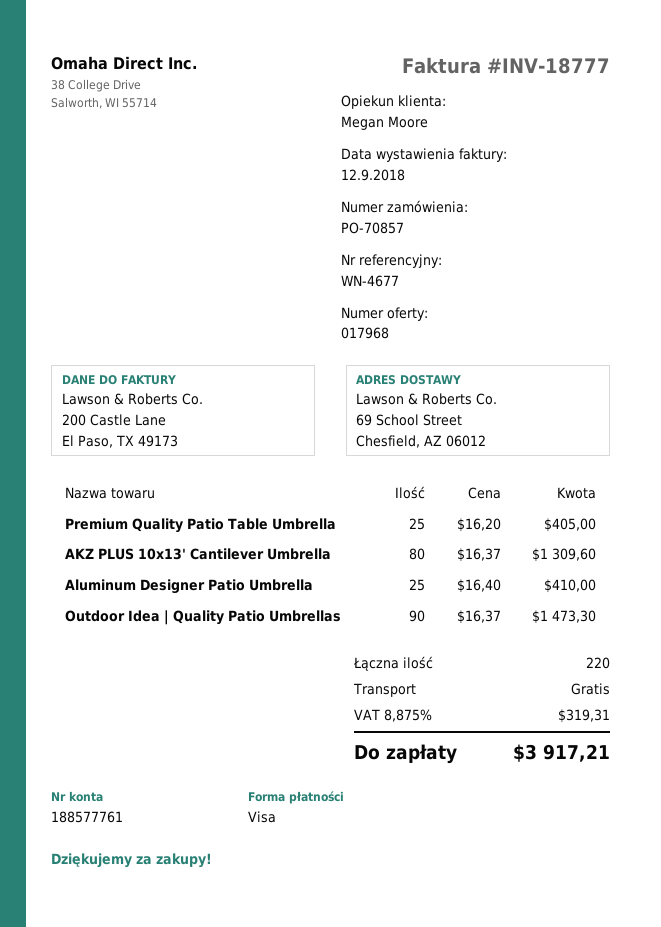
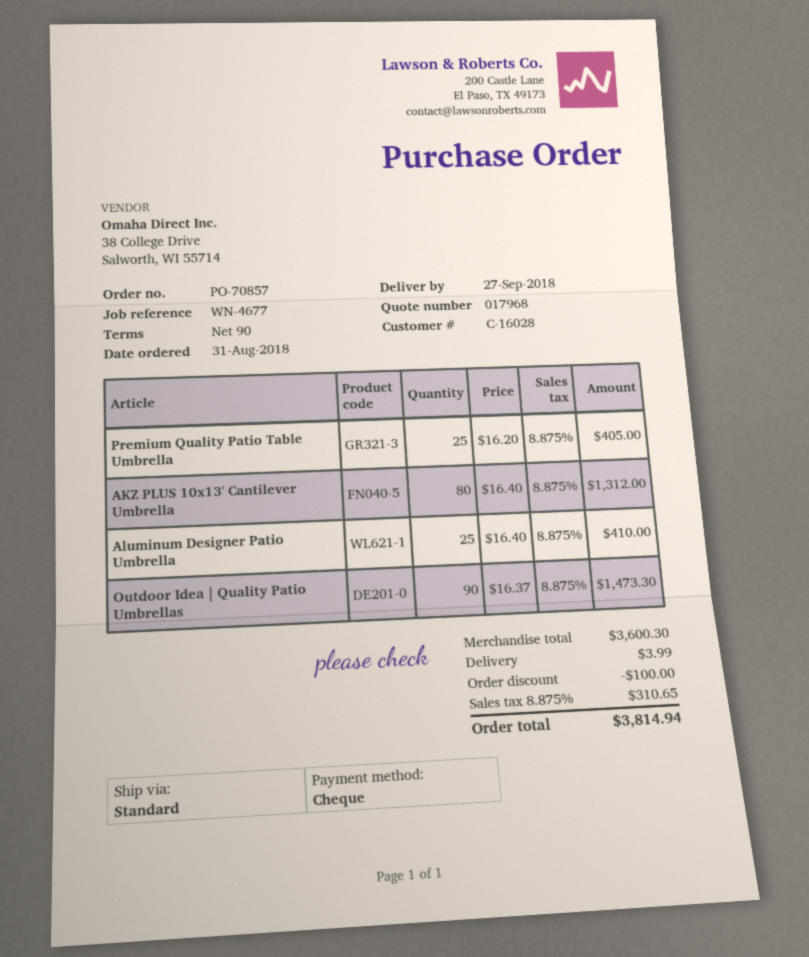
payment method: Visa -> cheque
AKZ PLUS 10x13' Cantilever Umbrella: 80 x 16.37 = 1309.60 -> 80 x 16.40 = 1312.00
discount: none -> 100.00
shipping: 0.00 -> 3.99
tax: 8.875% = 319.31 -> 8.875% = 310.65
total: 3917.21 -> 3814.94

